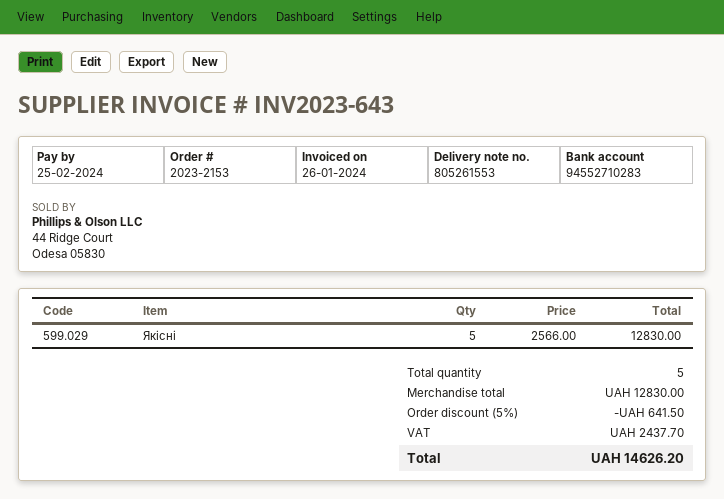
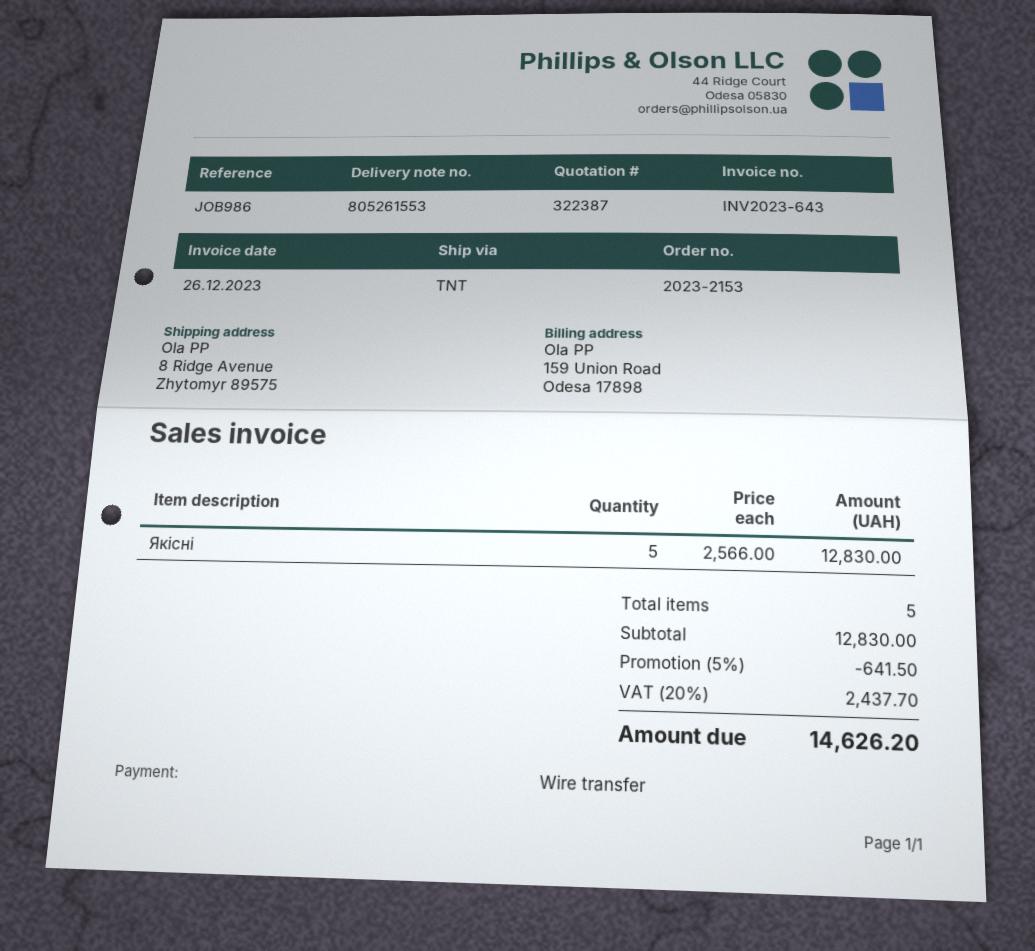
invoice date: 2024-01-26 -> 2023-12-26

